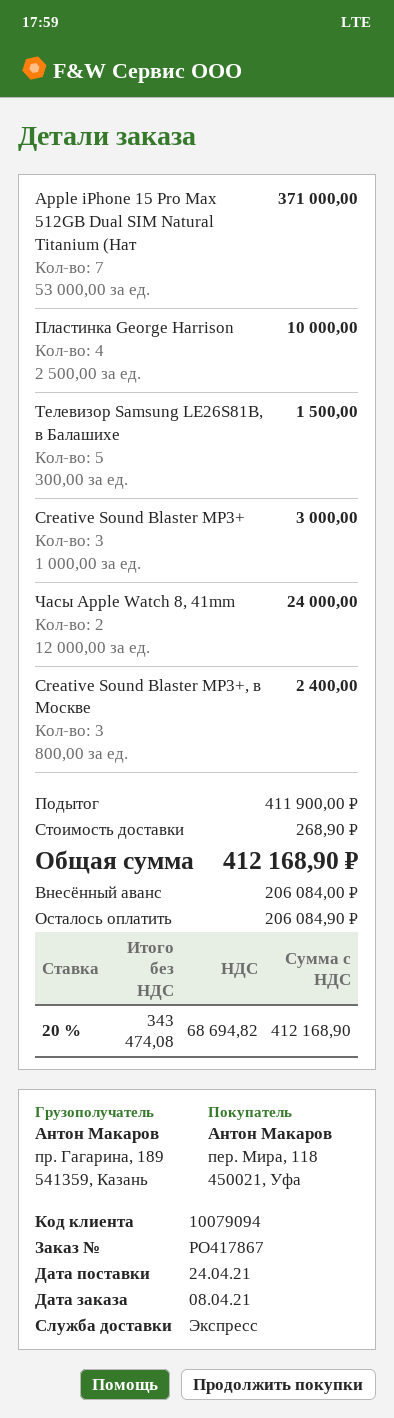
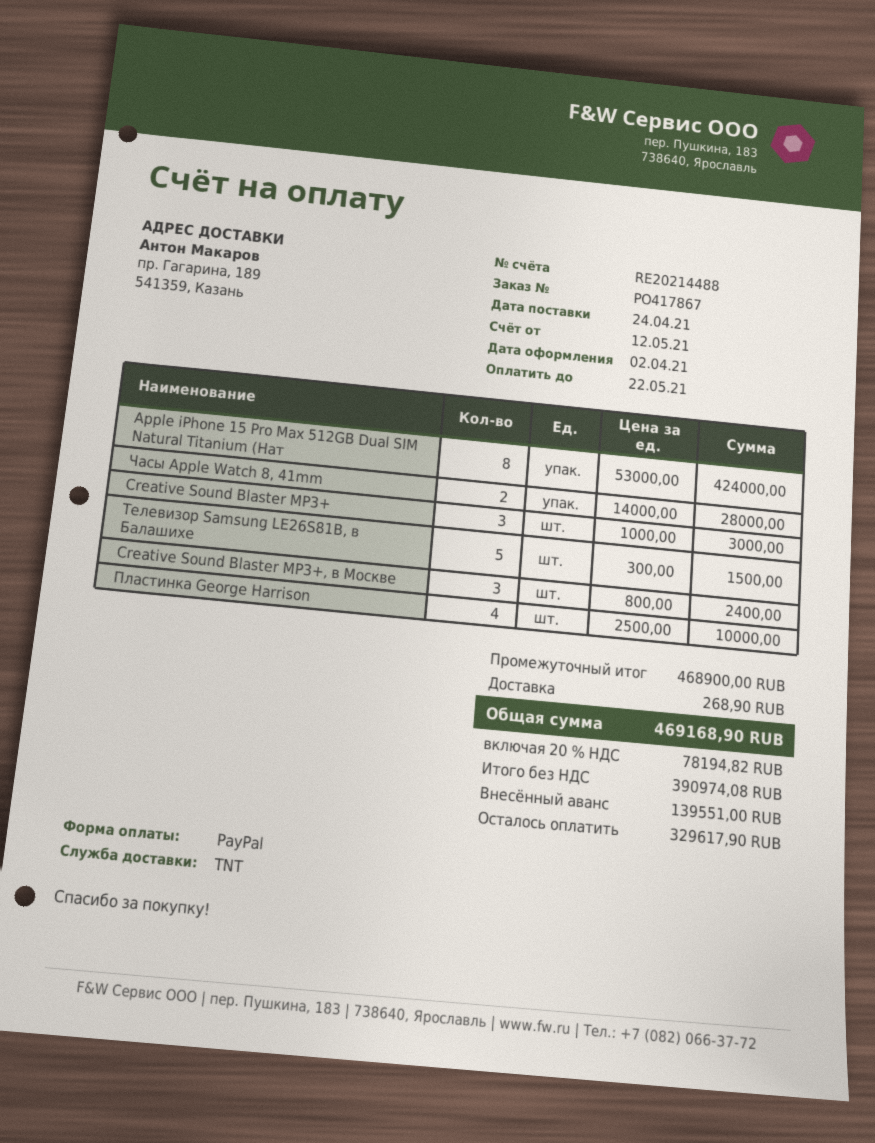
order date: 2021-04-08 -> 2021-04-02
shipping method: express -> TNT
Apple iPhone 15 Pro Max 512GB Dual SIM Natural Titanium (Нат: 7 x 53000.00 = 371000.00 -> 8 x 53000.00 = 424000.00
Часы Apple Watch 8, 41mm: 2 x 12000.00 = 24000.00 -> 2 x 14000.00 = 28000.00
subtotal: 411900.00 -> 468900.00
net: 343474.08 -> 390974.08
tax: 20% = 68694.82 -> 20% = 78194.82
total: 412168.90 -> 469168.90
deposit: 206084.00 -> 139551.00
balance: 206084.90 -> 329617.90

